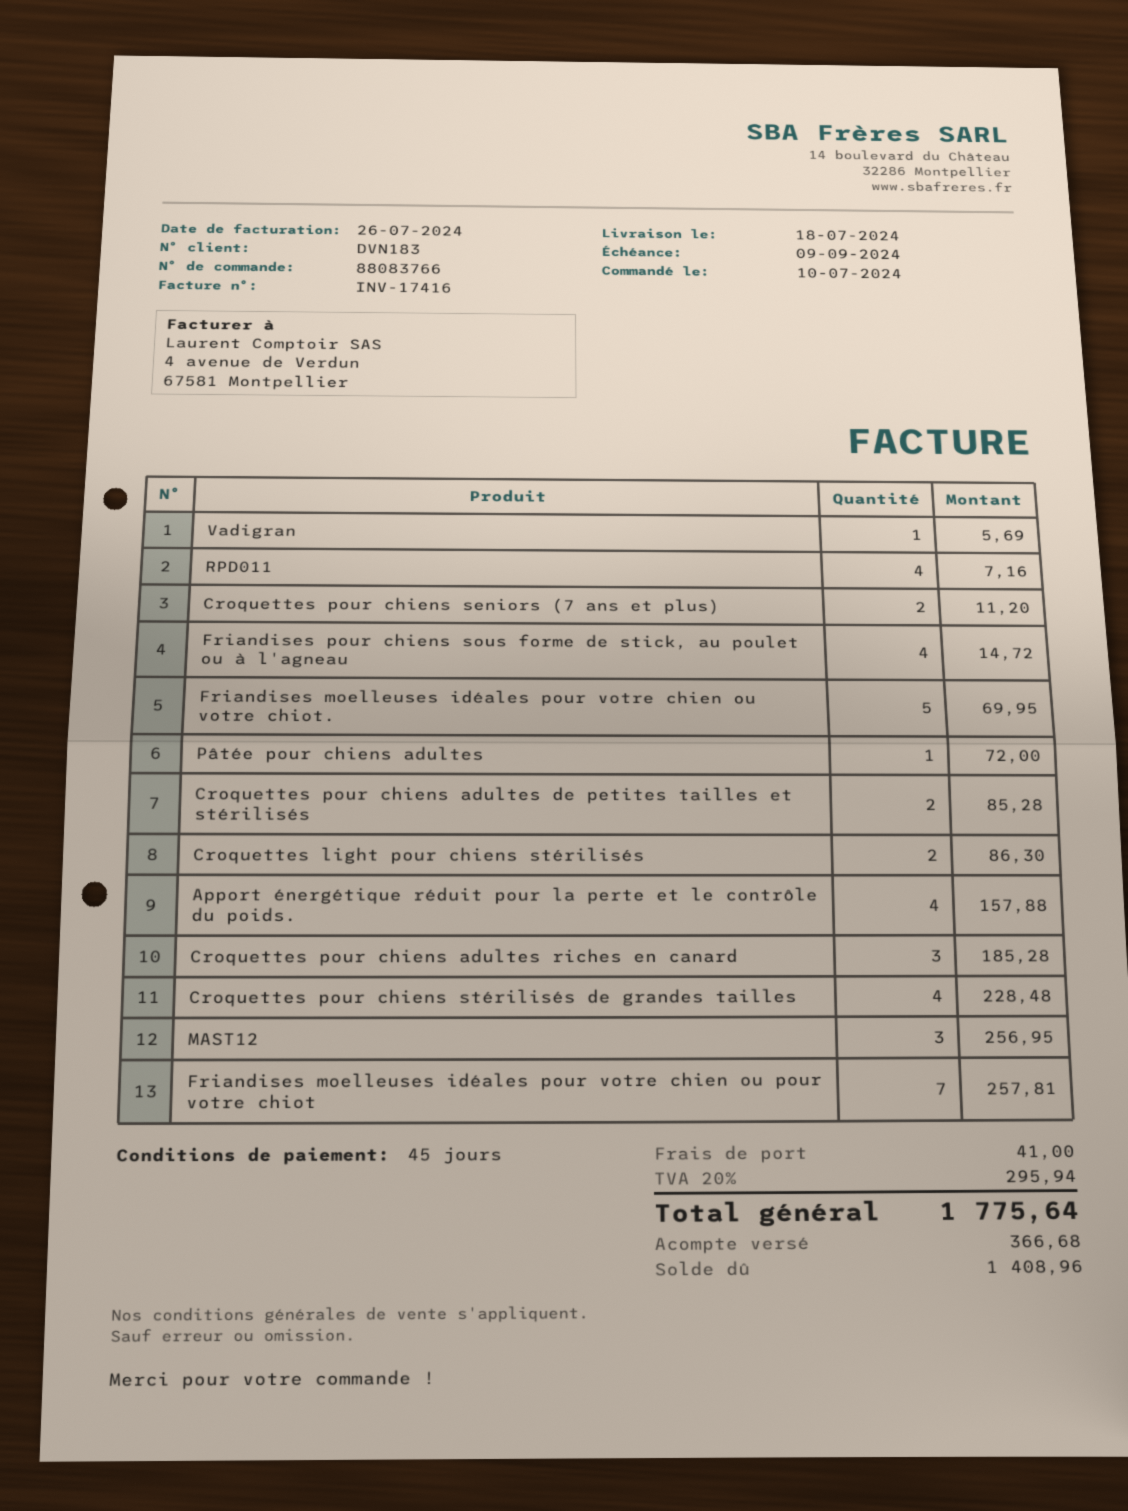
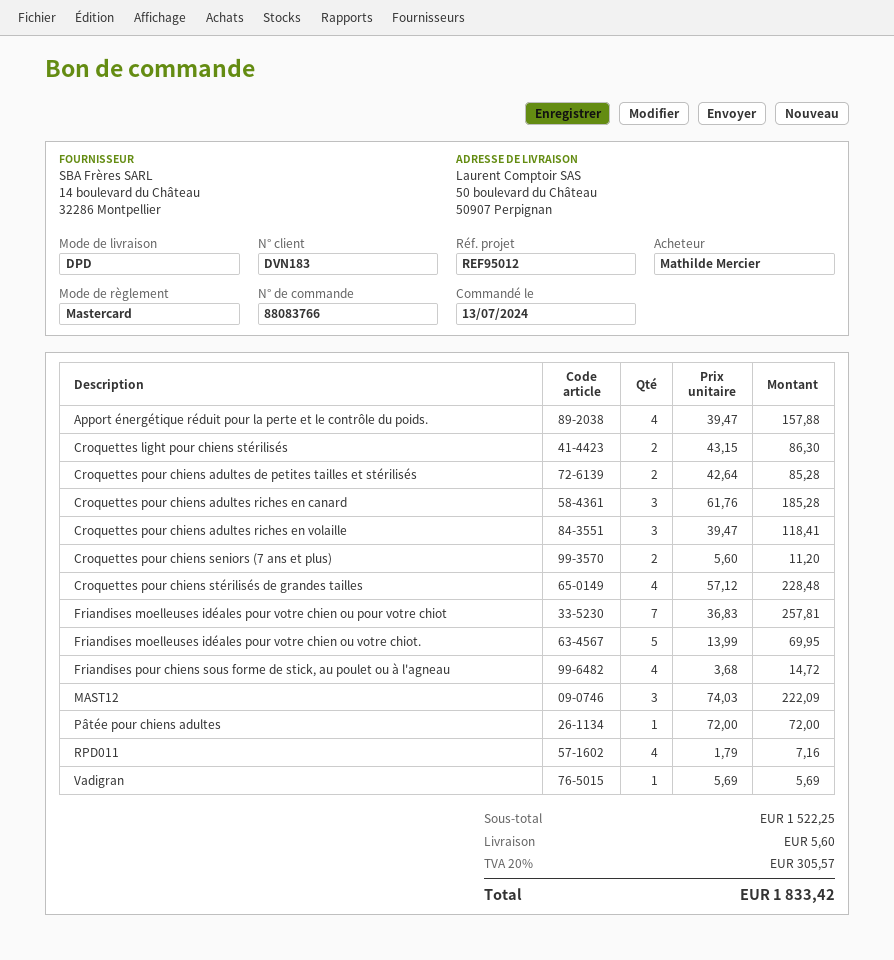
order date: 2024-07-10 -> 2024-07-13
MAST12: 3 for 256.95 -> 3 for 222.09
Croquettes pour chiens adultes riches en volaille: none -> 3 for 118.41
shipping: 41.00 -> 5.60
tax: 20% = 295.94 -> 20% = 305.57
total: 1775.64 -> 1833.42

